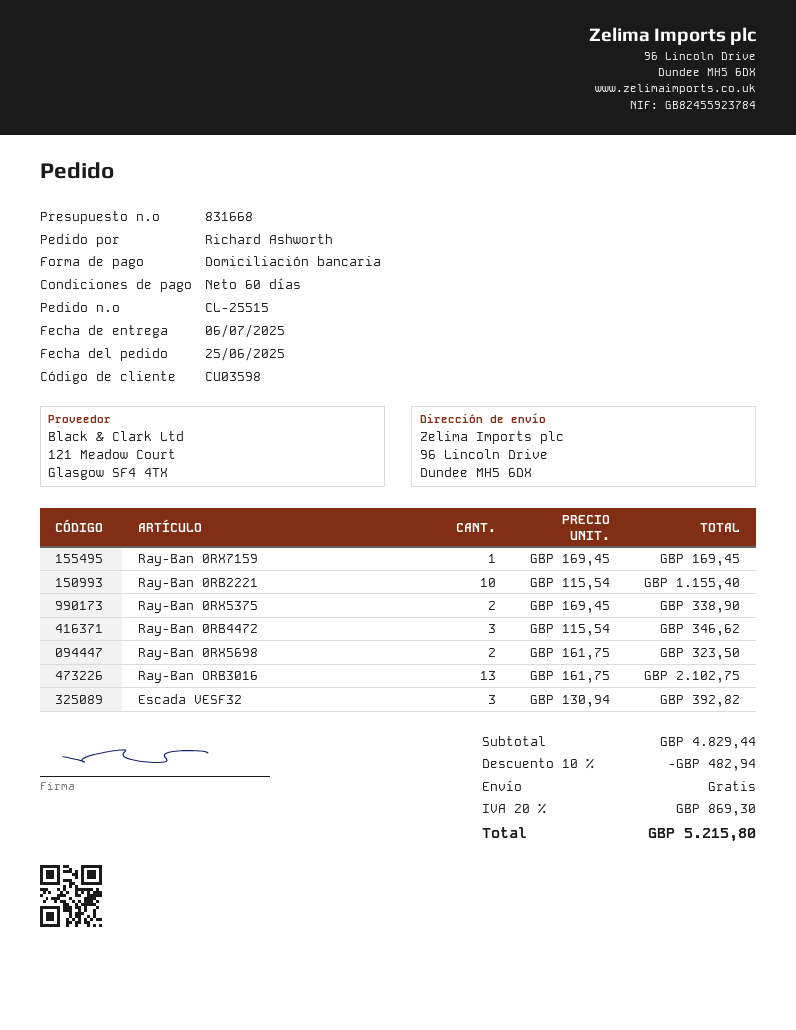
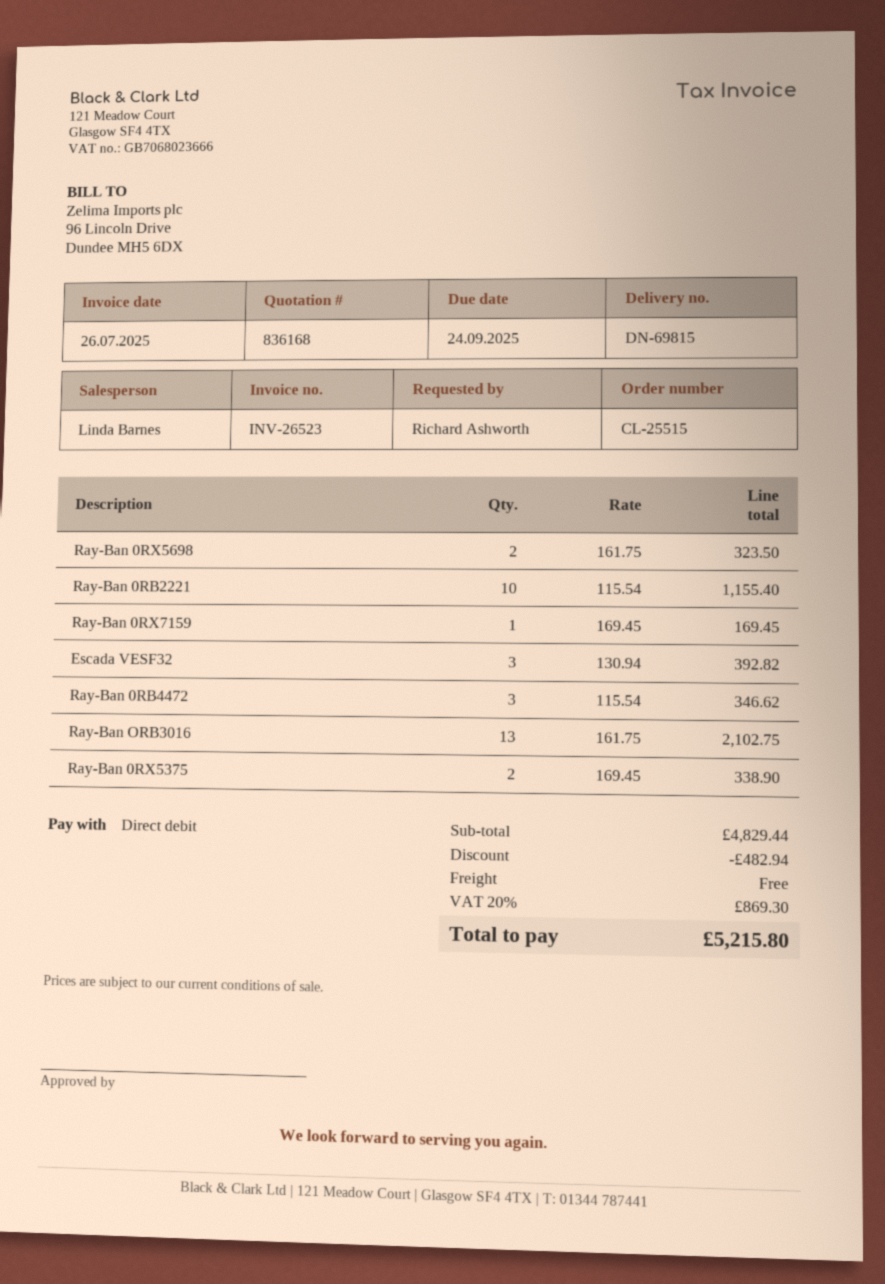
quote number: 831668 -> 836168

